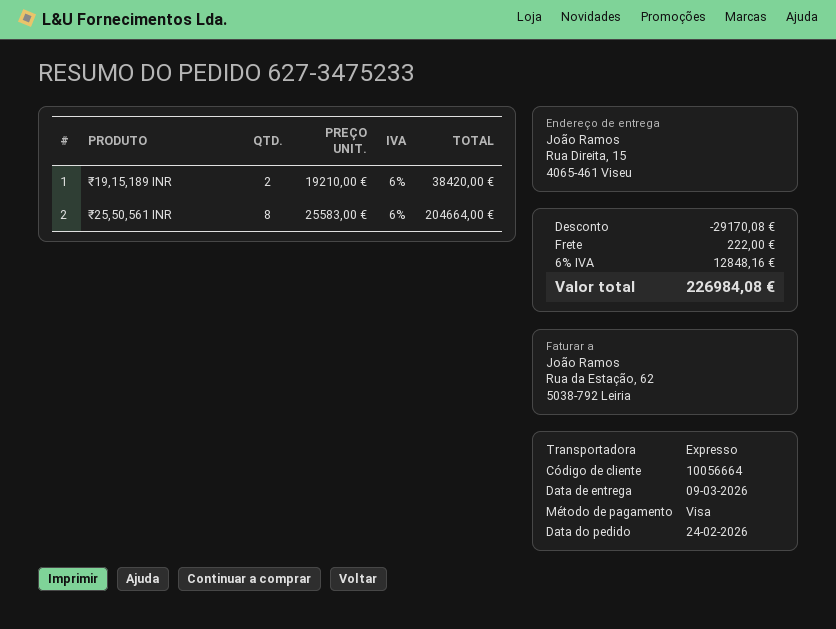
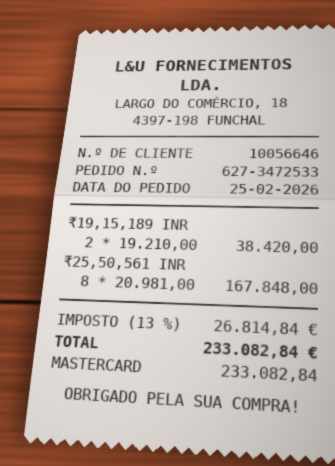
order number: 627-3475233 -> 627-3472533
order date: 2026-02-24 -> 2026-02-25
customer number: 10056664 -> 10056646
payment method: Visa -> Mastercard
₹25,50,561 INR: 8 x 25583.00 = 204664.00 -> 8 x 20981.00 = 167848.00
discount: 29170.08 -> none
shipping: 222.00 -> none
tax: 6% = 12848.16 -> 13% = 26814.84
total: 226984.08 -> 233082.84

